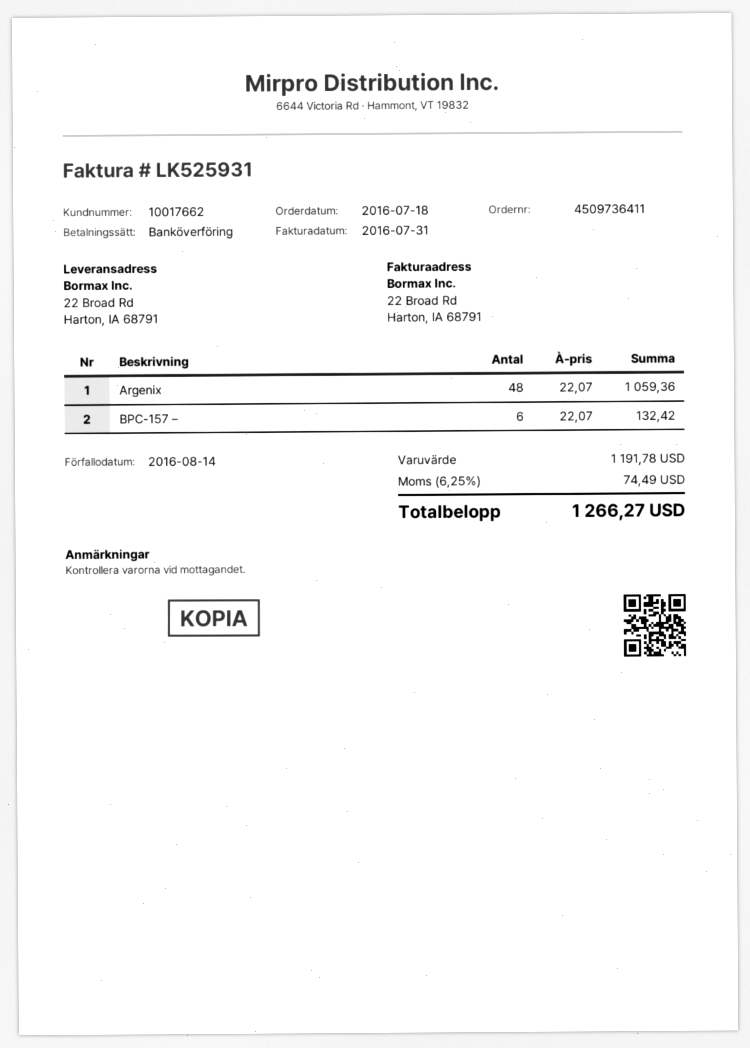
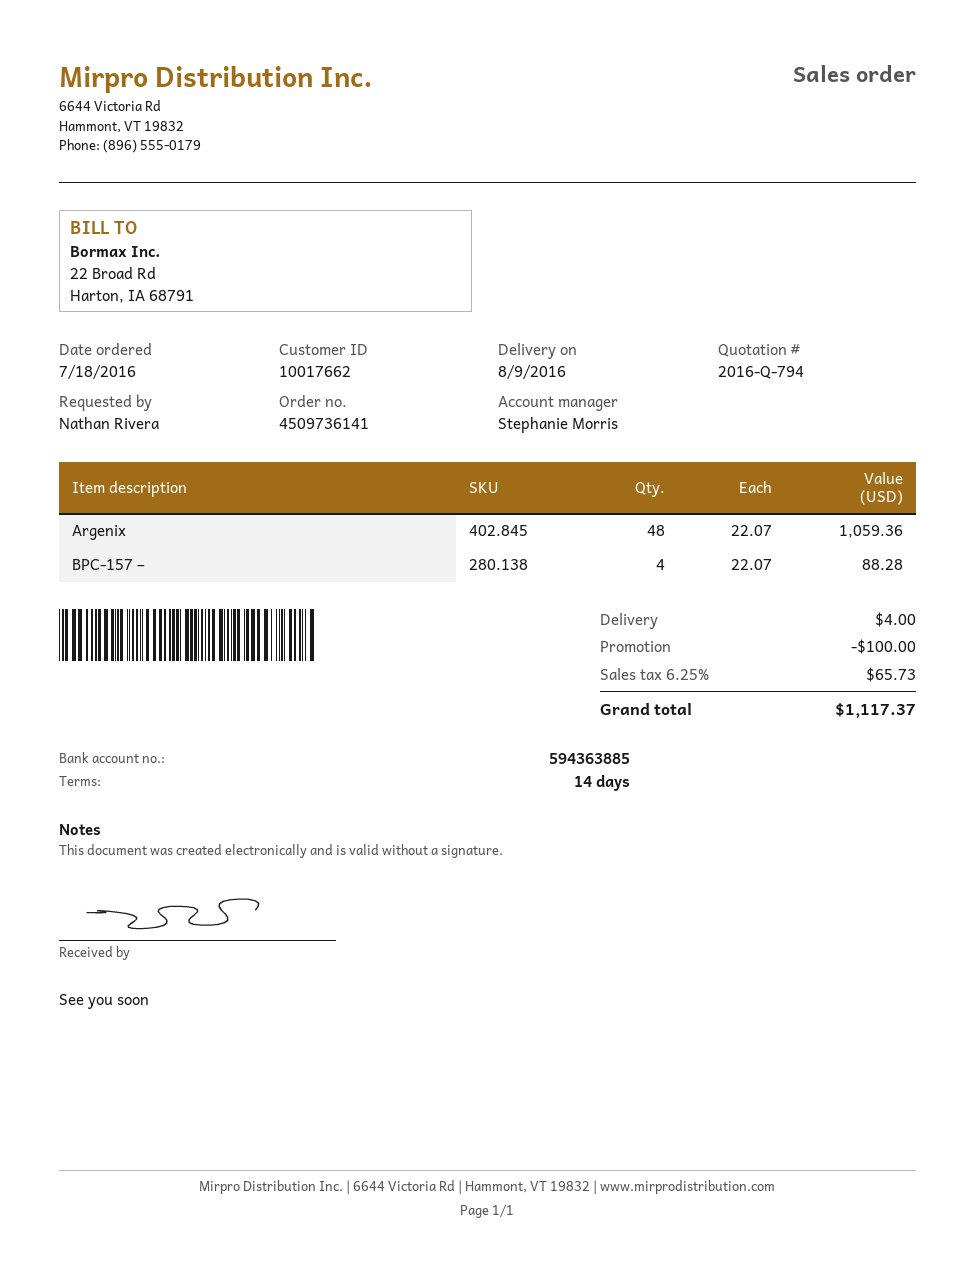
order number: 4509736411 -> 4509736141
BPC-157 –: 6 x 22.07 = 132.42 -> 4 x 22.07 = 88.28
discount: none -> 100.00
shipping: none -> 4.00
tax: 6.25% = 74.49 -> 6.25% = 65.73
total: 1266.27 -> 1117.37

